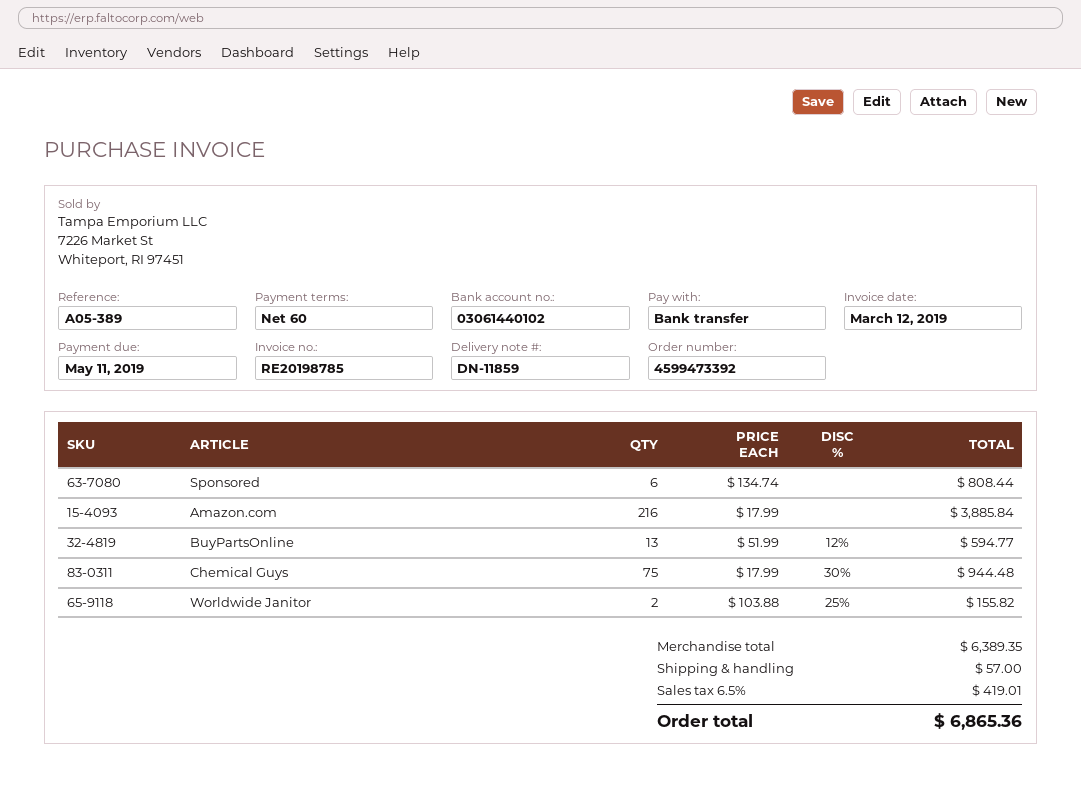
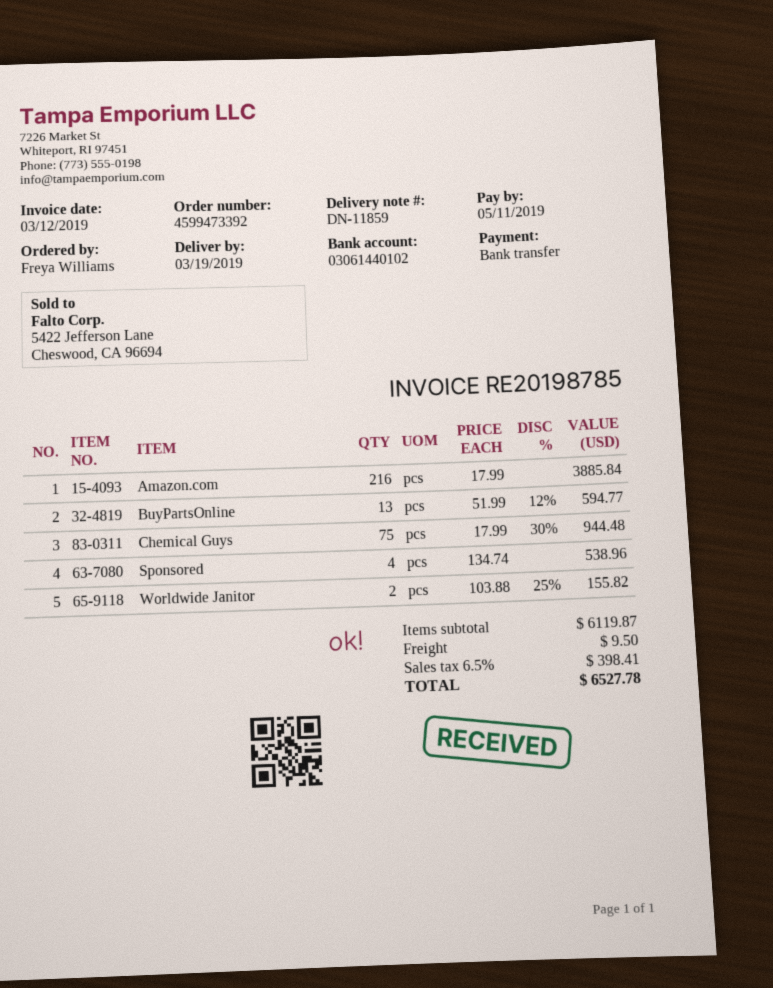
Sponsored: 6 x 134.74 = 808.44 -> 4 x 134.74 = 538.96
subtotal: 6389.35 -> 6119.87
shipping: 57.00 -> 9.50
tax: 6.5% = 419.01 -> 6.5% = 398.41
total: 6865.36 -> 6527.78

